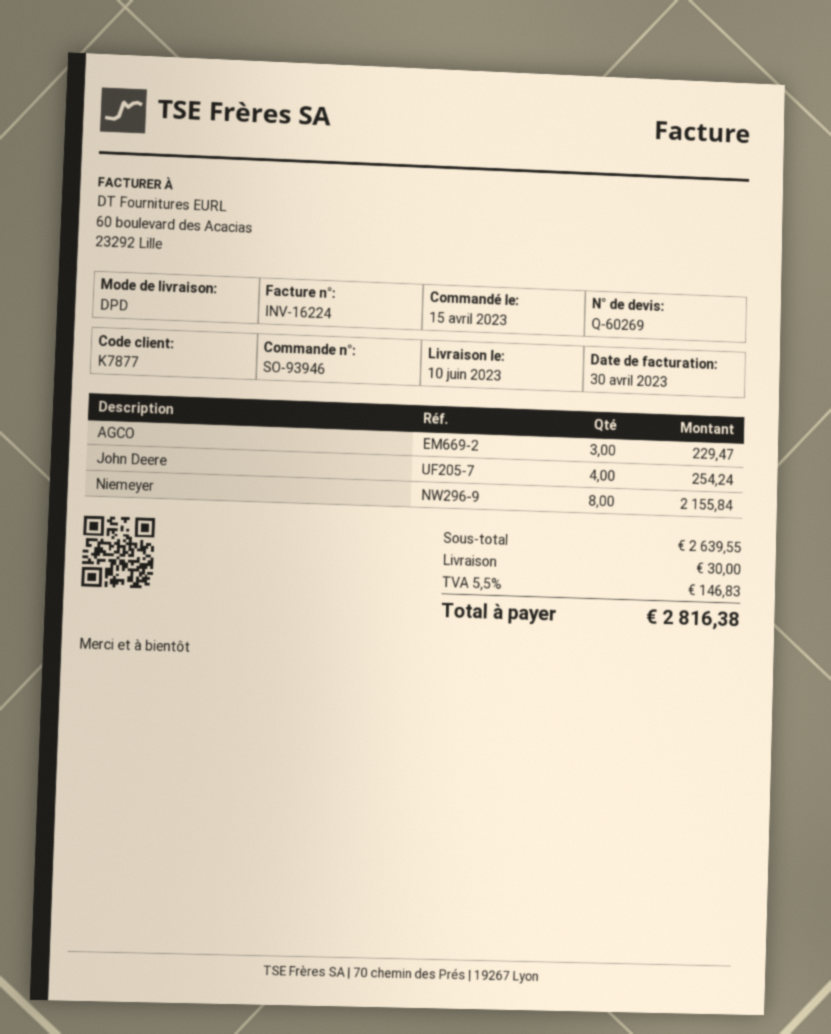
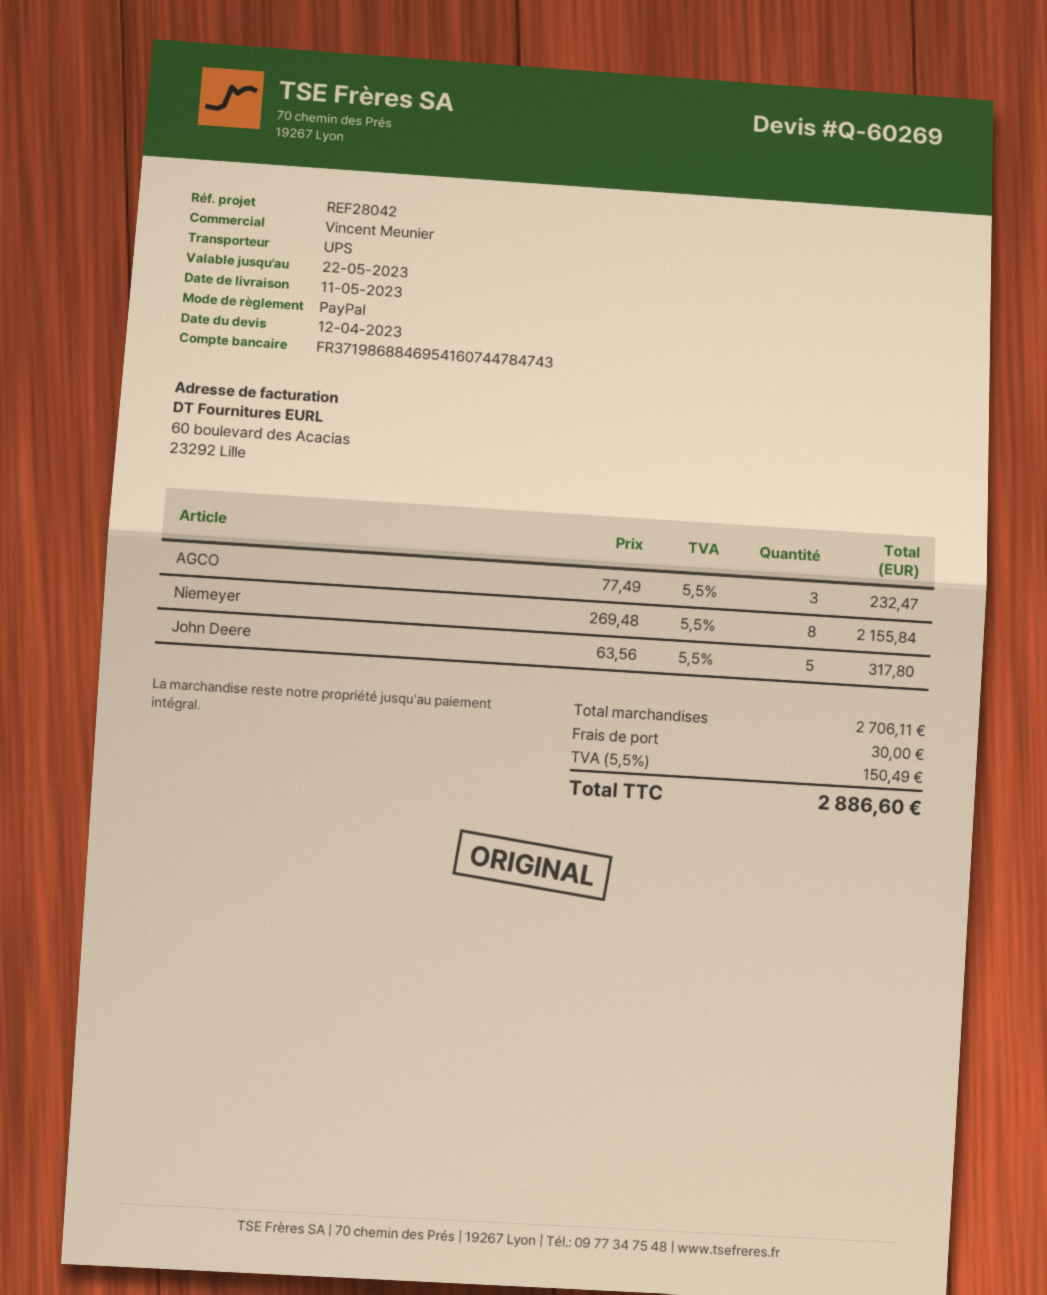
delivery date: 2023-06-10 -> 2023-05-11
shipping method: DPD -> UPS
AGCO: 3 for 229.47 -> 3 for 232.47
John Deere: 4 for 254.24 -> 5 for 317.80
subtotal: 2639.55 -> 2706.11
tax: 5.5% = 146.83 -> 5.5% = 150.49
total: 2816.38 -> 2886.60

